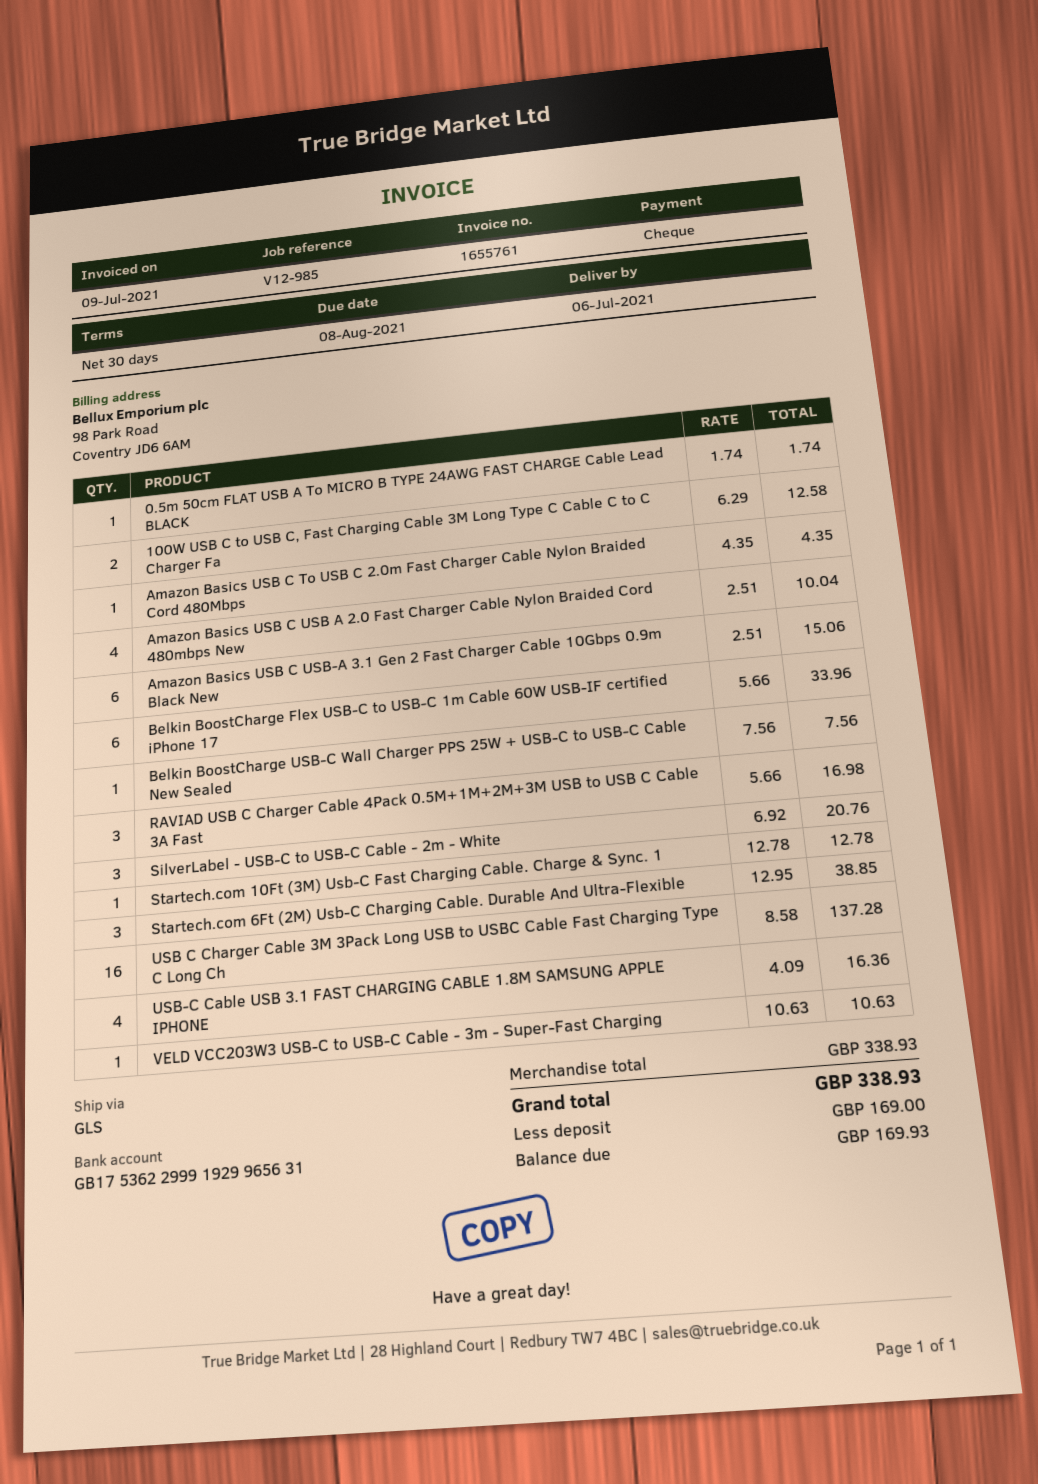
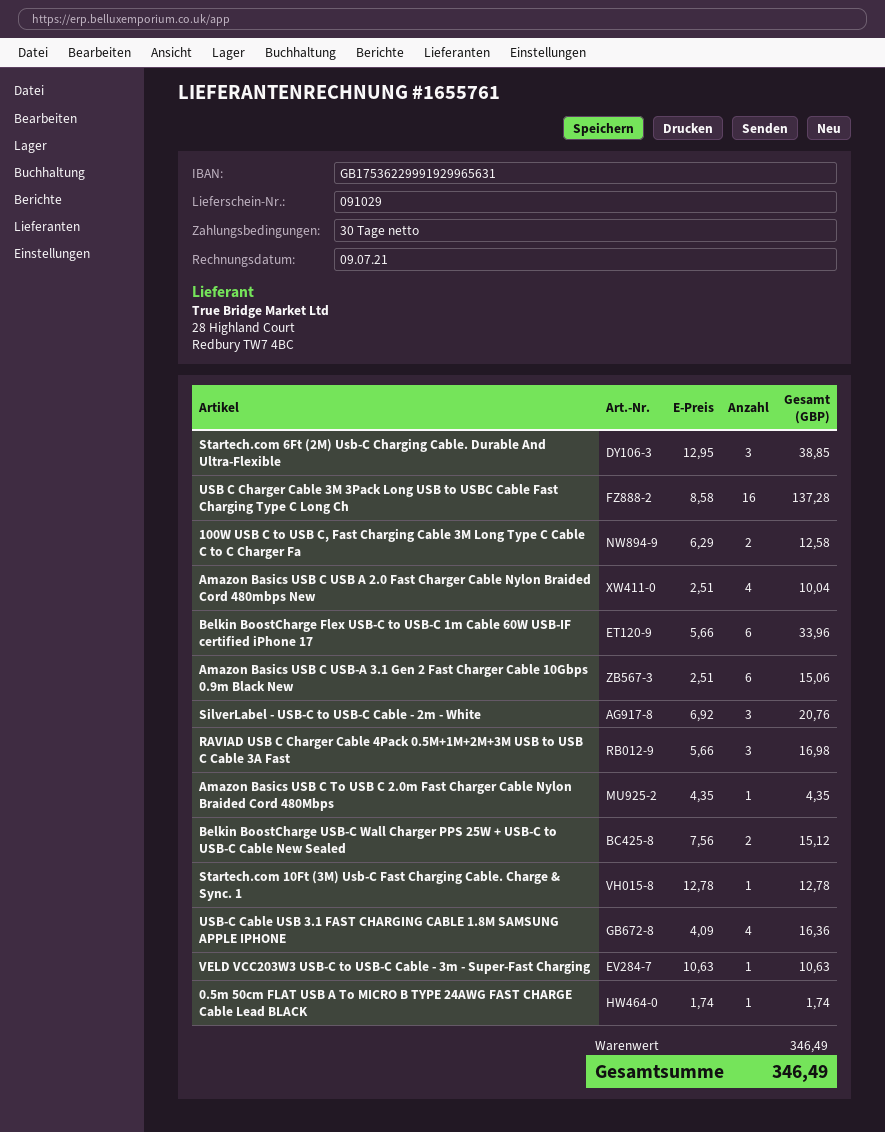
Belkin BoostCharge USB-C Wall Charger PPS 25W + USB-C to USB-C Cable New Sealed: 1 x 7.56 = 7.56 -> 2 x 7.56 = 15.12
subtotal: 338.93 -> 346.49
total: 338.93 -> 346.49

